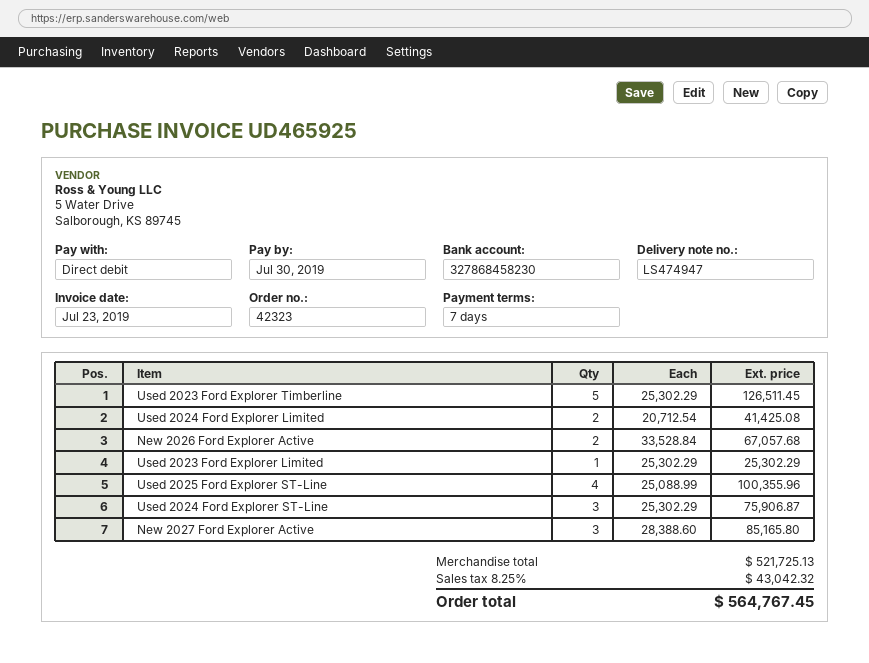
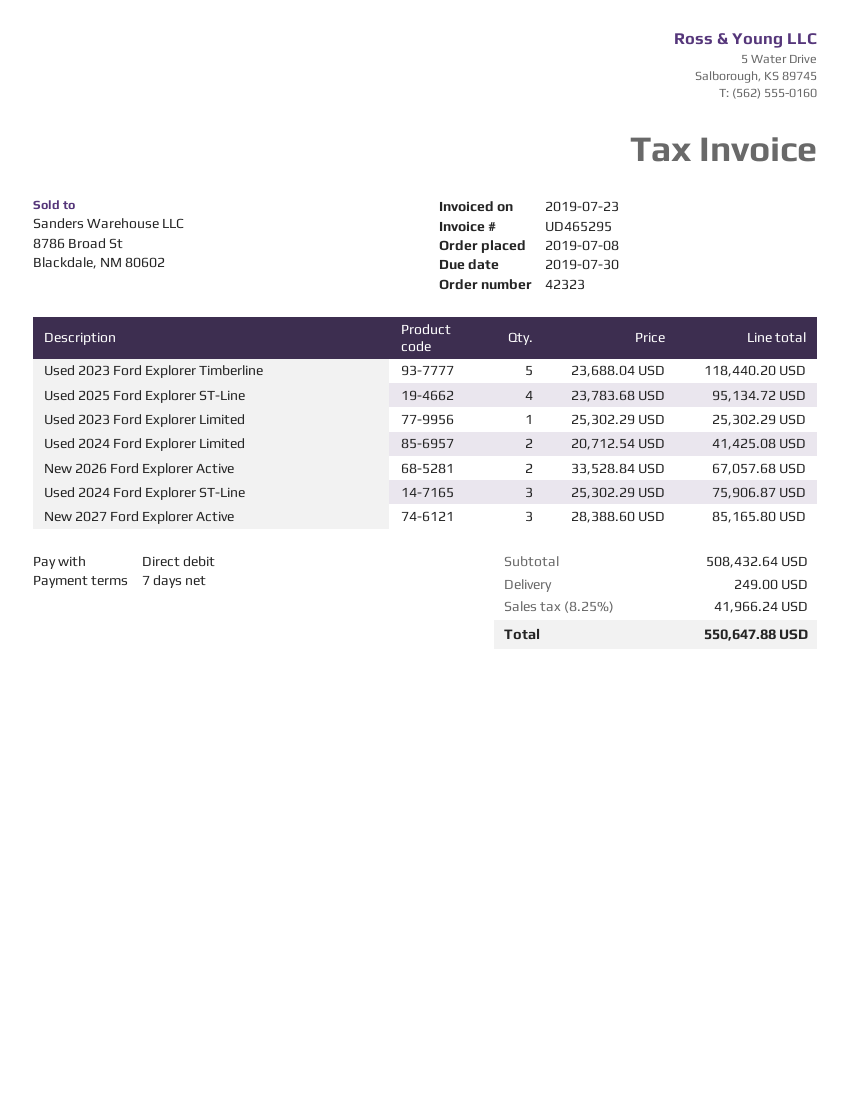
invoice number: UD465925 -> UD465295
Used 2023 Ford Explorer Timberline: 5 x 25302.29 = 126511.45 -> 5 x 23688.04 = 118440.20
Used 2025 Ford Explorer ST-Line: 4 x 25088.99 = 100355.96 -> 4 x 23783.68 = 95134.72
subtotal: 521725.13 -> 508432.64
shipping: none -> 249.00
tax: 8.25% = 43042.32 -> 8.25% = 41966.24
total: 564767.45 -> 550647.88

